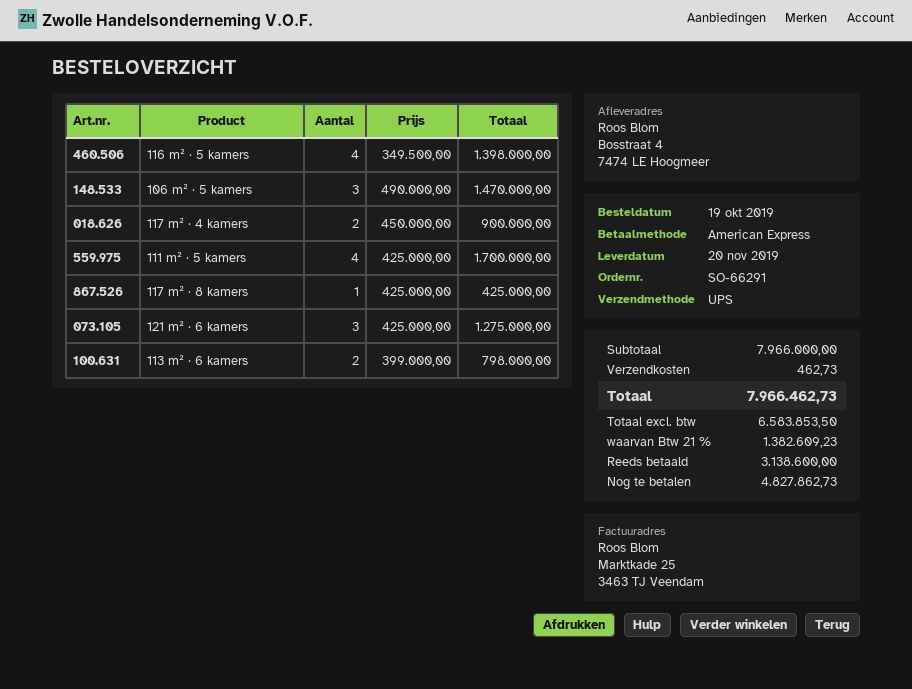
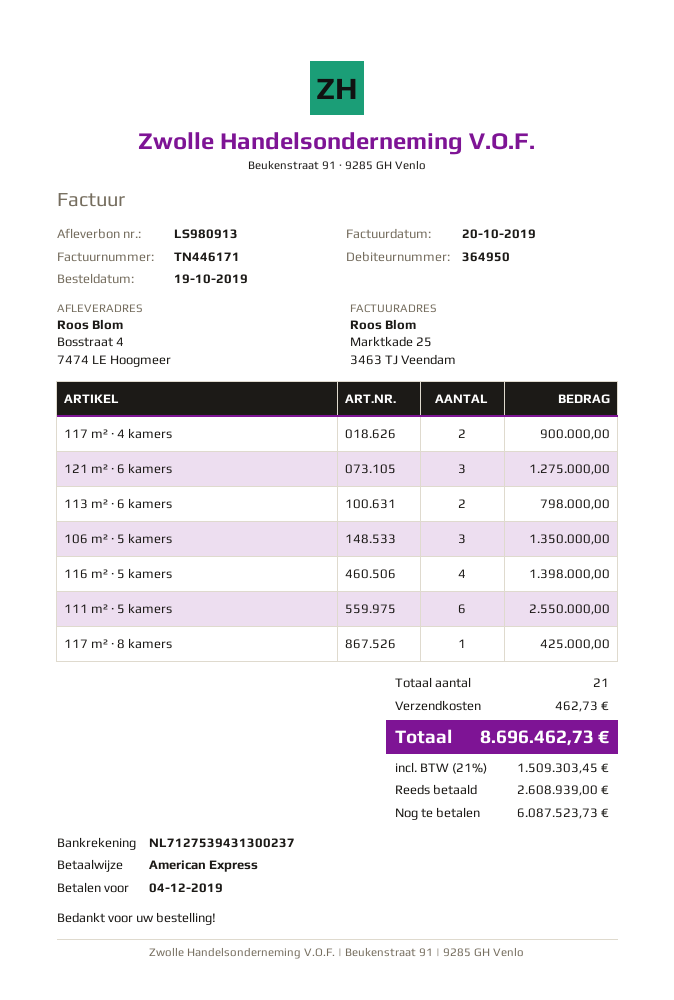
106 m² · 5 kamers: 3 for 1470000.00 -> 3 for 1350000.00
111 m² · 5 kamers: 4 for 1700000.00 -> 6 for 2550000.00
tax: 21% = 1382609.23 -> 21% = 1509303.45
total: 7966462.73 -> 8696462.73
deposit: 3138600.00 -> 2608939.00
balance: 4827862.73 -> 6087523.73

